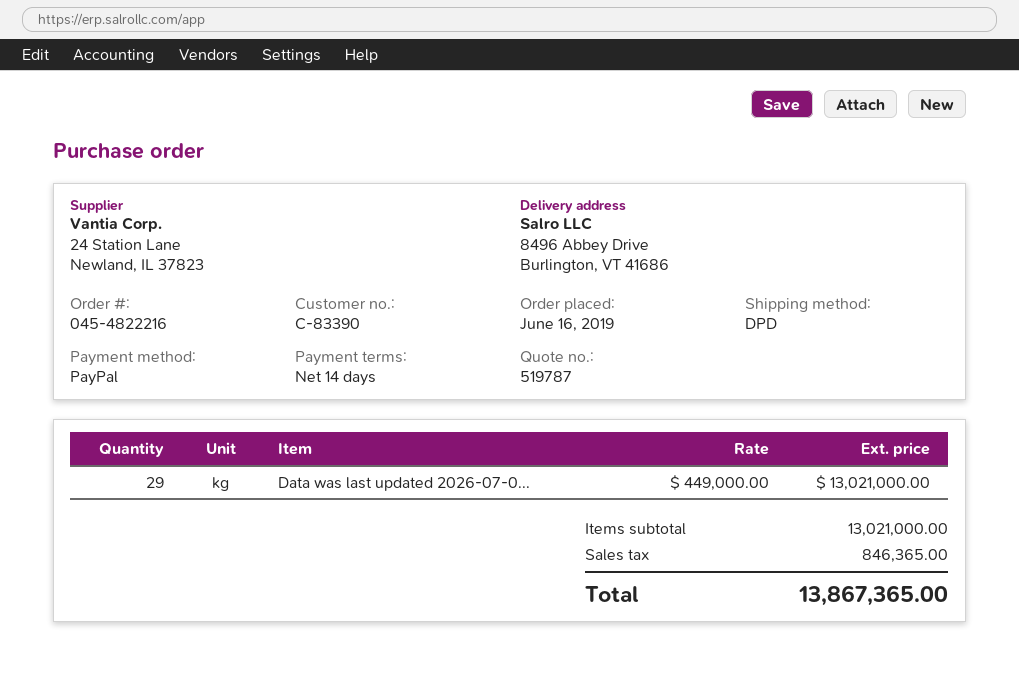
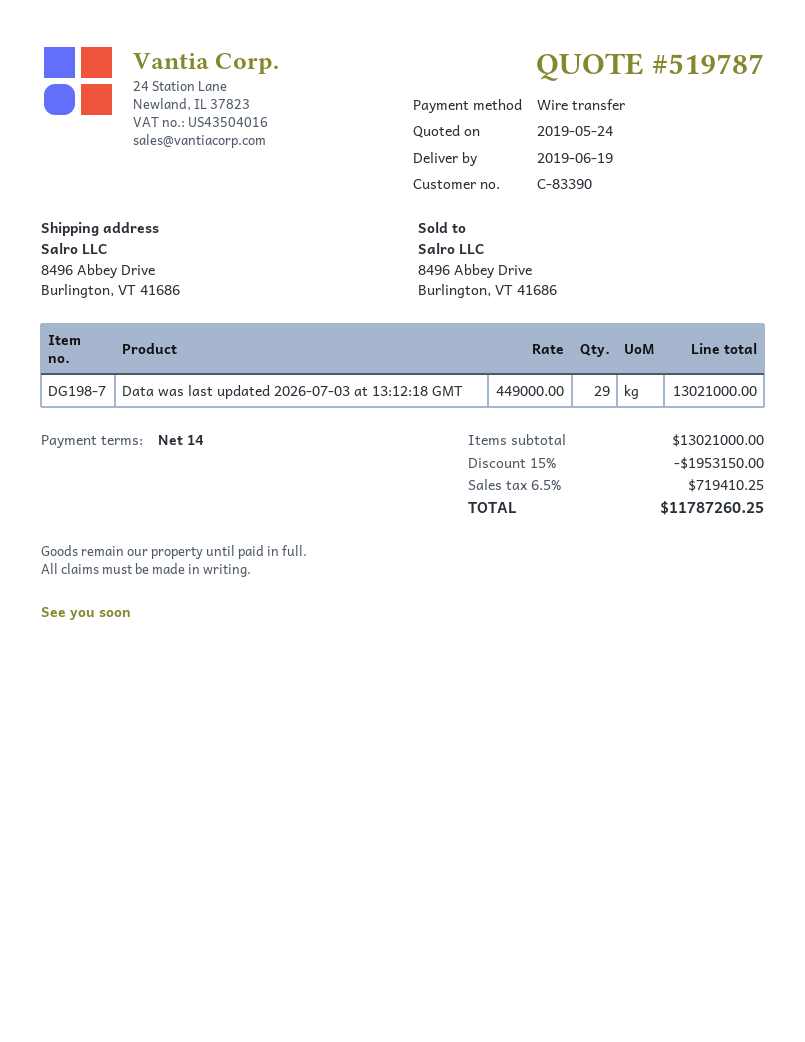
payment method: PayPal -> bank transfer
discount: none -> 15% = 1953150.00
tax: 846365.00 -> 719410.25
total: 13867365.00 -> 11787260.25

